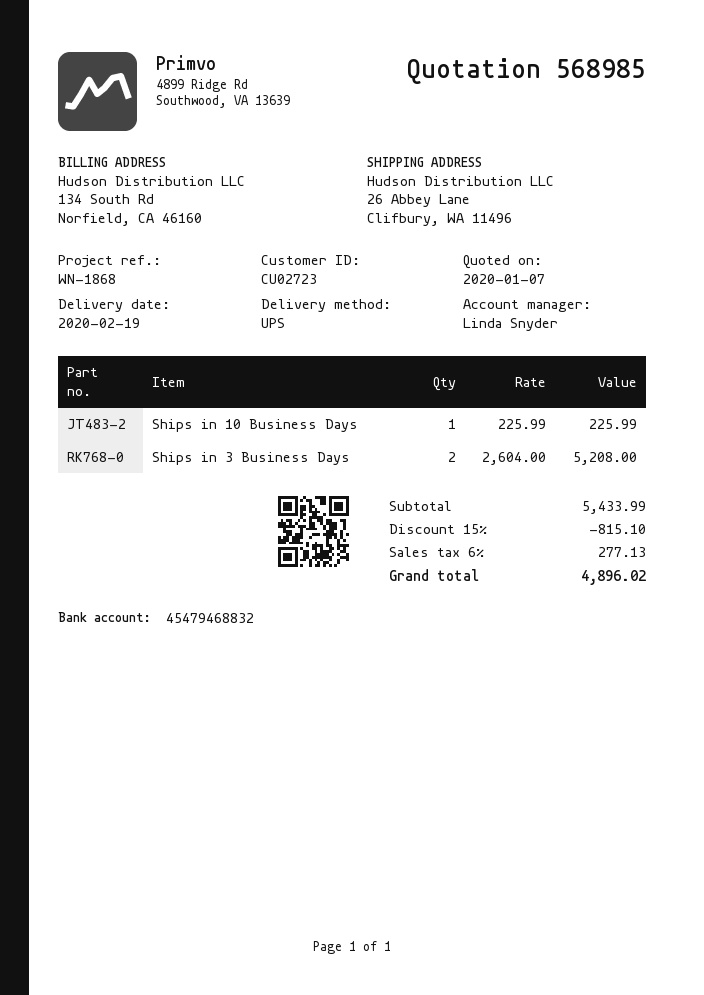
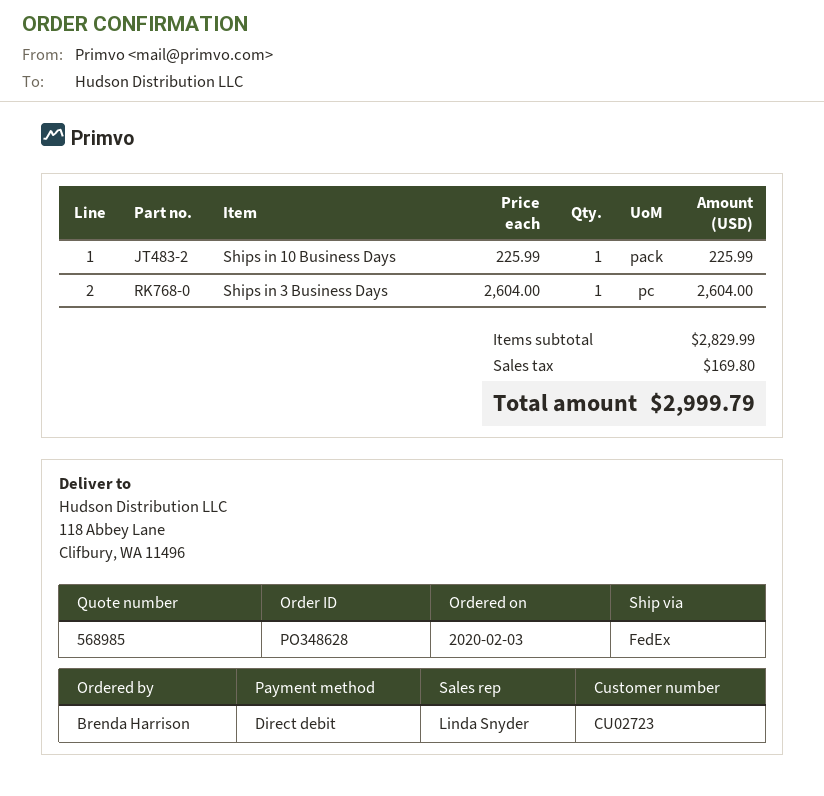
shipping method: UPS -> FedEx
ship to: 26 Abbey Lane, Clifbury, WA 11496 -> 118 Abbey Lane, Clifbury, WA 11496
Ships in 3 Business Days: 2 x 2604.00 = 5208.00 -> 1 x 2604.00 = 2604.00
subtotal: 5433.99 -> 2829.99
discount: 15% = 815.10 -> none
tax: 277.13 -> 169.80
total: 4896.02 -> 2999.79

